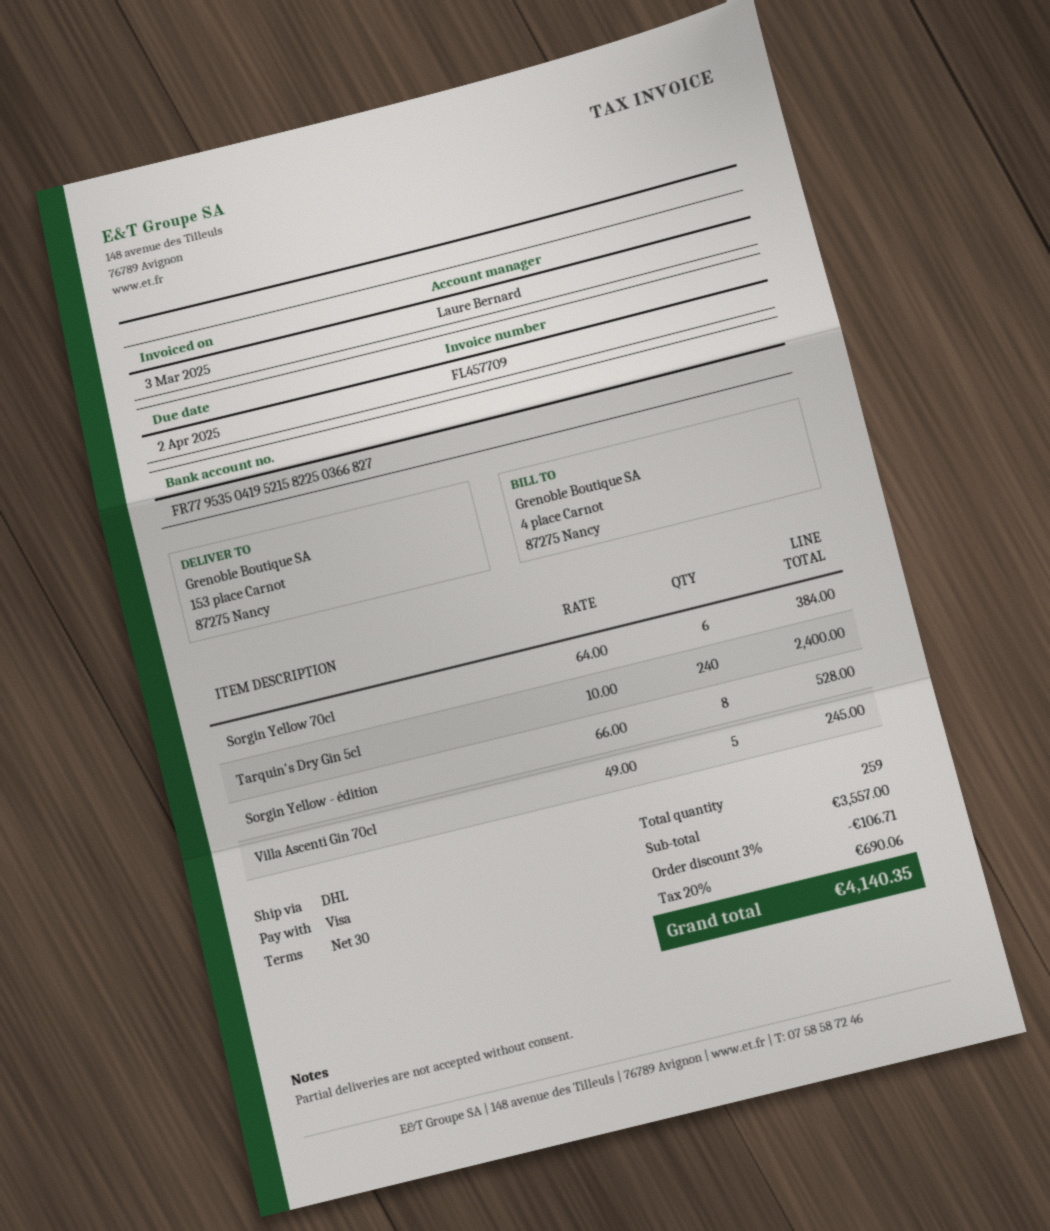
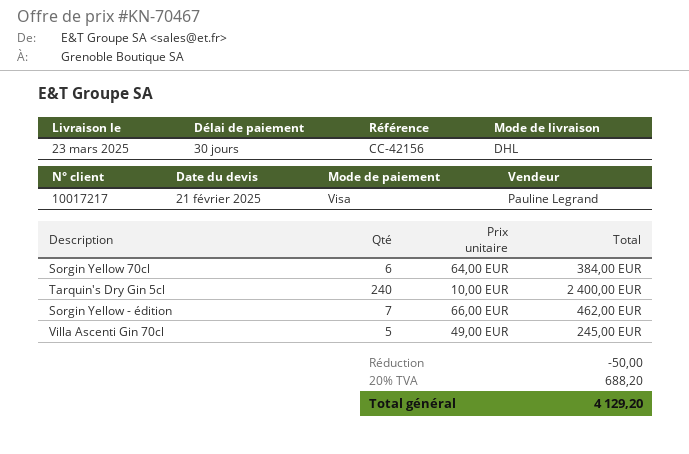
sales rep: Laure Bernard -> Pauline Legrand
Sorgin Yellow - édition: 8 x 66.00 = 528.00 -> 7 x 66.00 = 462.00
discount: 106.71 -> 50.00
tax: 20% = 690.06 -> 20% = 688.20
total: 4140.35 -> 4129.20

